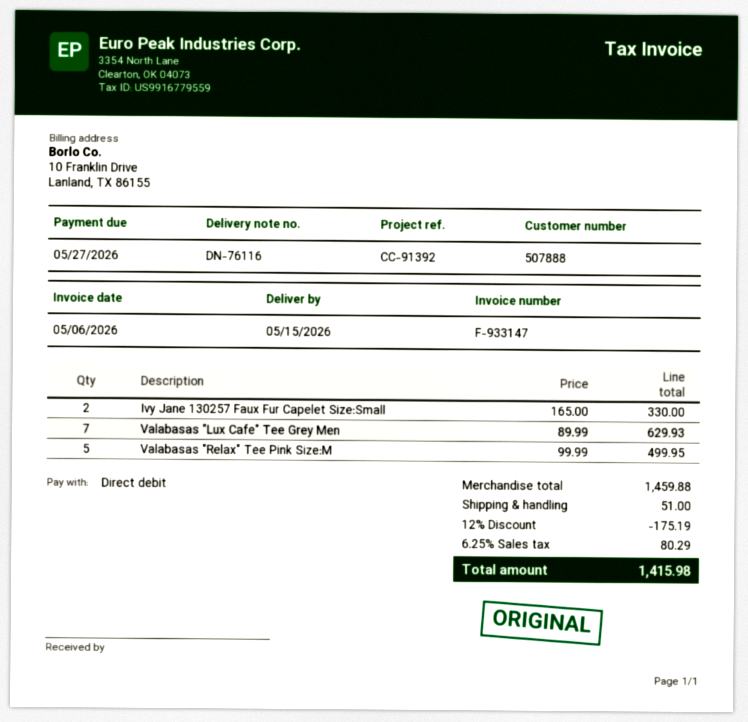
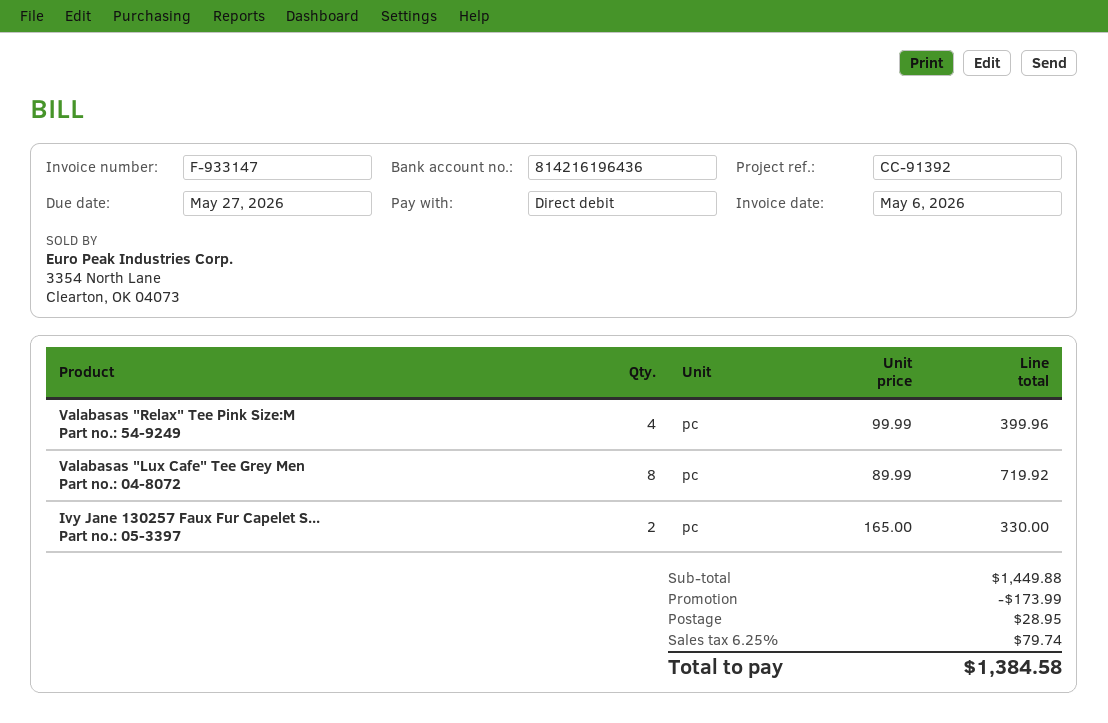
Valabasas "Lux Cafe" Tee Grey Men: 7 x 89.99 = 629.93 -> 8 x 89.99 = 719.92
Valabasas "Relax" Tee Pink Size:M: 5 x 99.99 = 499.95 -> 4 x 99.99 = 399.96
subtotal: 1459.88 -> 1449.88
discount: 175.19 -> 173.99
shipping: 51.00 -> 28.95
tax: 6.25% = 80.29 -> 6.25% = 79.74
total: 1415.98 -> 1384.58

